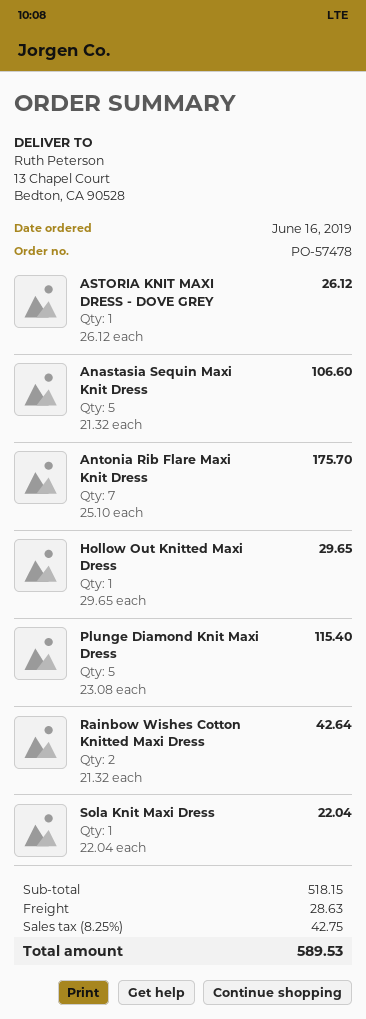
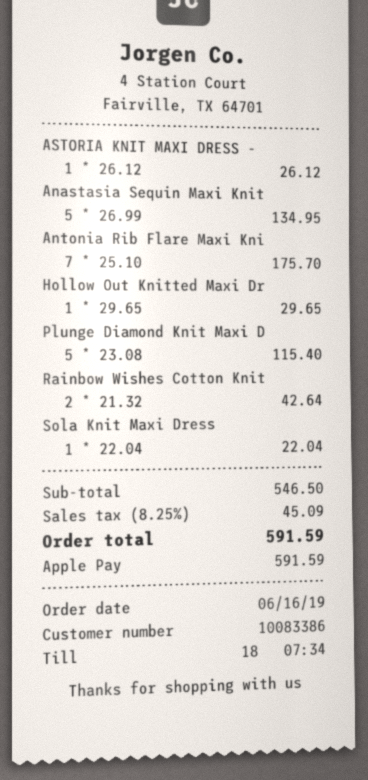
Anastasia Sequin Maxi Knit Dress: 5 x 21.32 = 106.60 -> 5 x 26.99 = 134.95
subtotal: 518.15 -> 546.50
shipping: 28.63 -> none
tax: 8.25% = 42.75 -> 8.25% = 45.09
total: 589.53 -> 591.59

